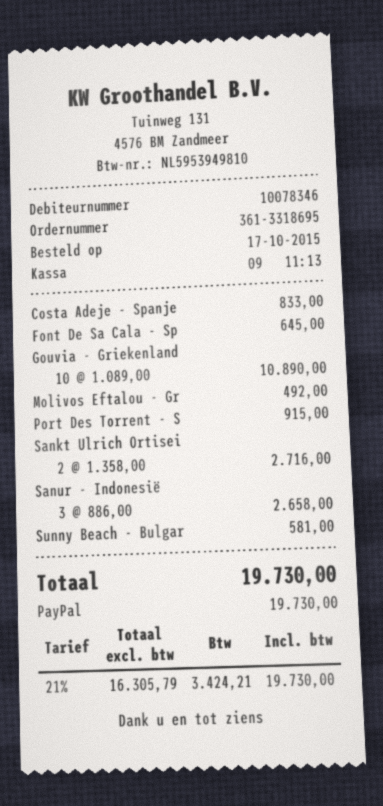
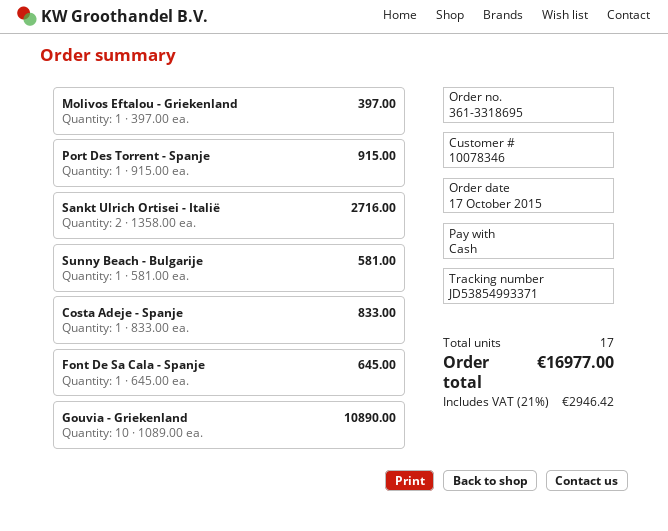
payment method: PayPal -> cash
Molivos Eftalou - Gr: 1 x 492.00 = 492.00 -> 1 x 397.00 = 397.00
Sanur - Indonesië: 3 x 886.00 = 2658.00 -> none
tax: 21% = 3424.21 -> 21% = 2946.42
total: 19730.00 -> 16977.00

